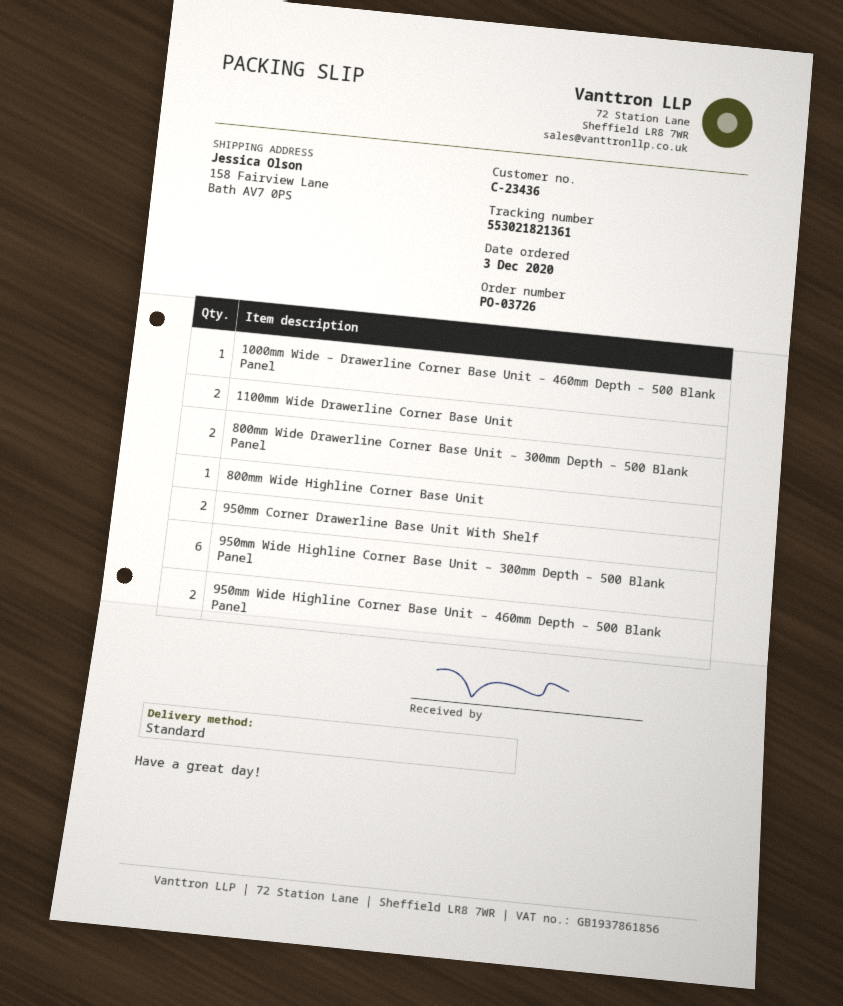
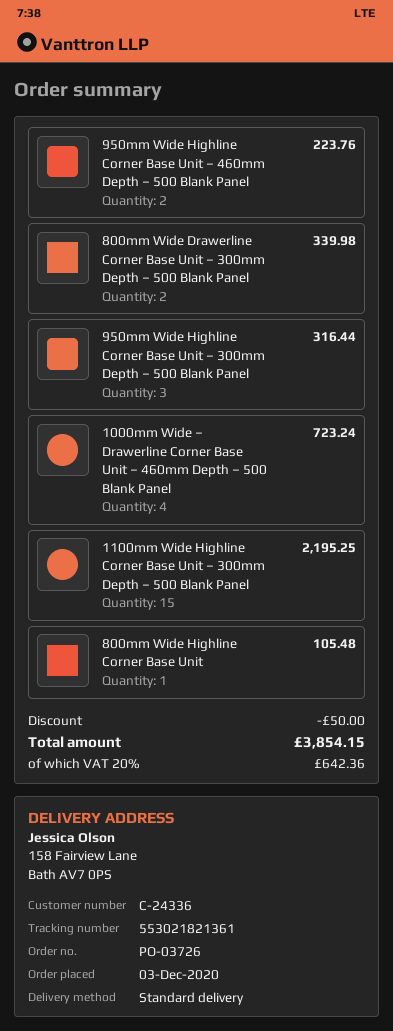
customer number: C-23436 -> C-24336
1000mm Wide – Drawerline Corner Base Unit – 460mm Depth – 500 Blank Panel: 1 -> 4
1100mm Wide Drawerline Corner Base Unit: 2 -> none
950mm Corner Drawerline Base Unit With Shelf: 2 -> none
950mm Wide Highline Corner Base Unit – 300mm Depth – 500 Blank Panel: 6 -> 3
1100mm Wide Highline Corner Base Unit – 300mm Depth – 500 Blank Panel: none -> 15

